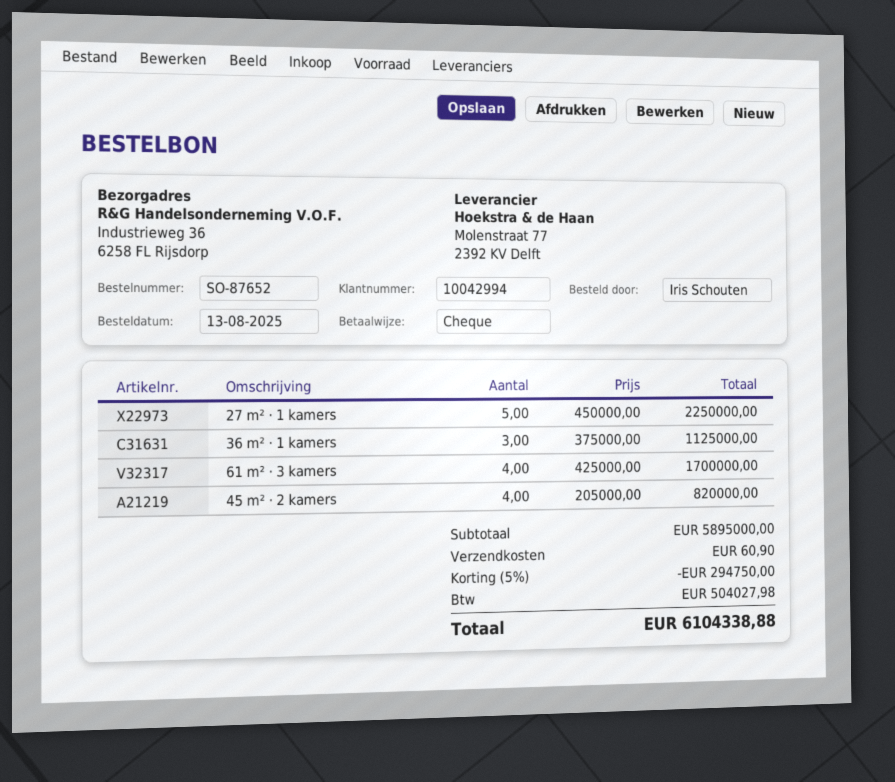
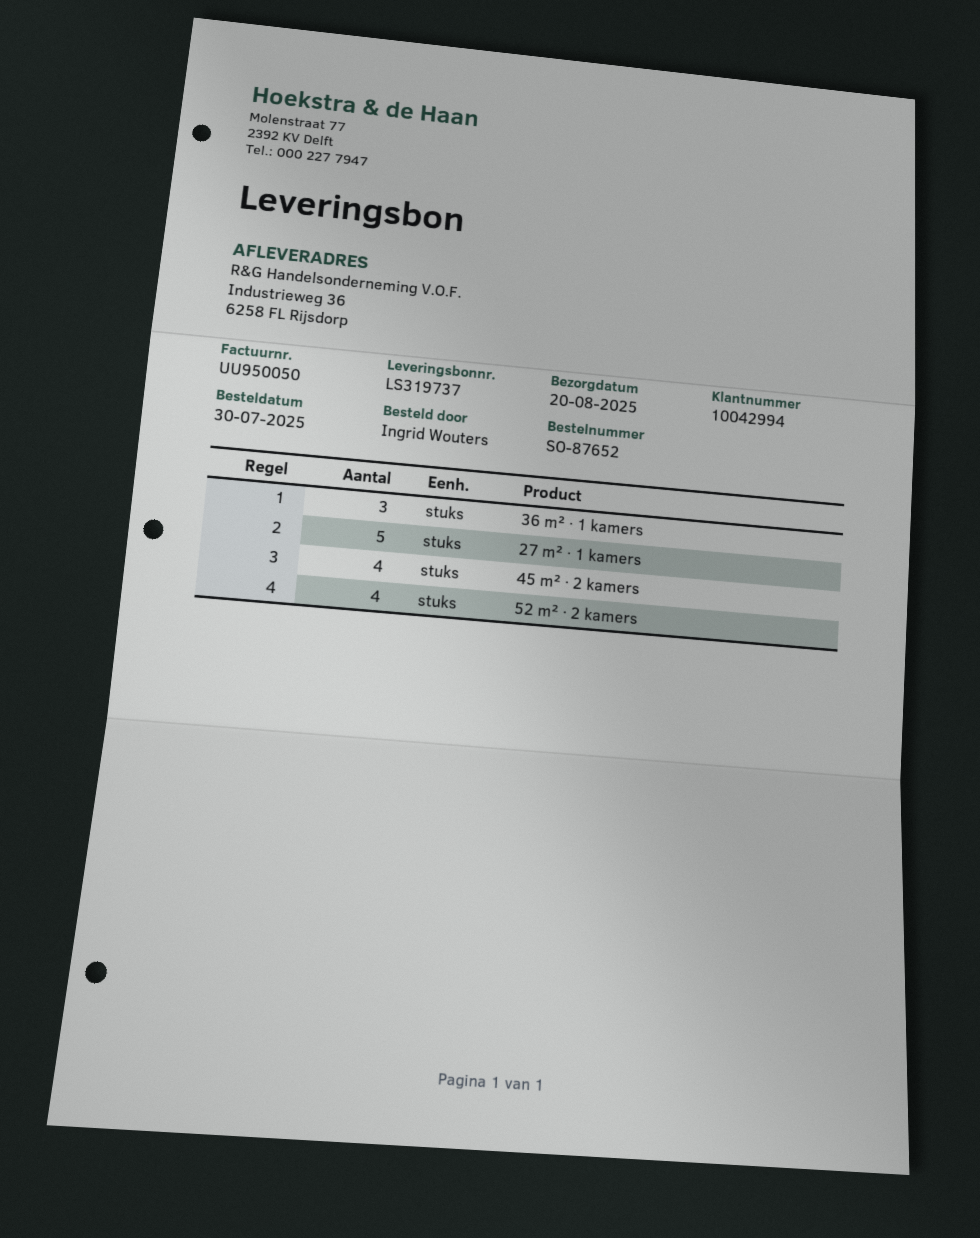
order date: 2025-08-13 -> 2025-07-30
ordered by: Iris Schouten -> Ingrid Wouters
61 m² · 3 kamers: 4 -> none
52 m² · 2 kamers: none -> 4

